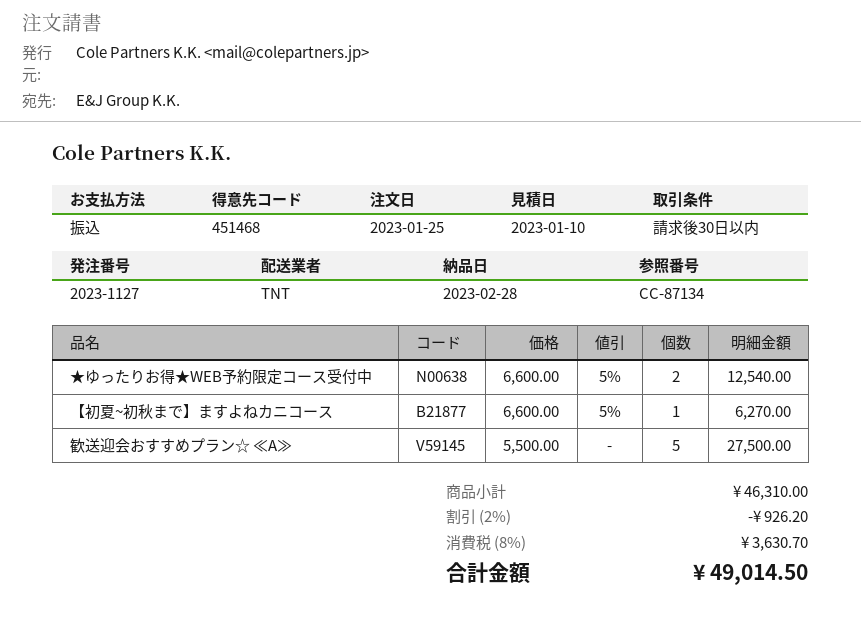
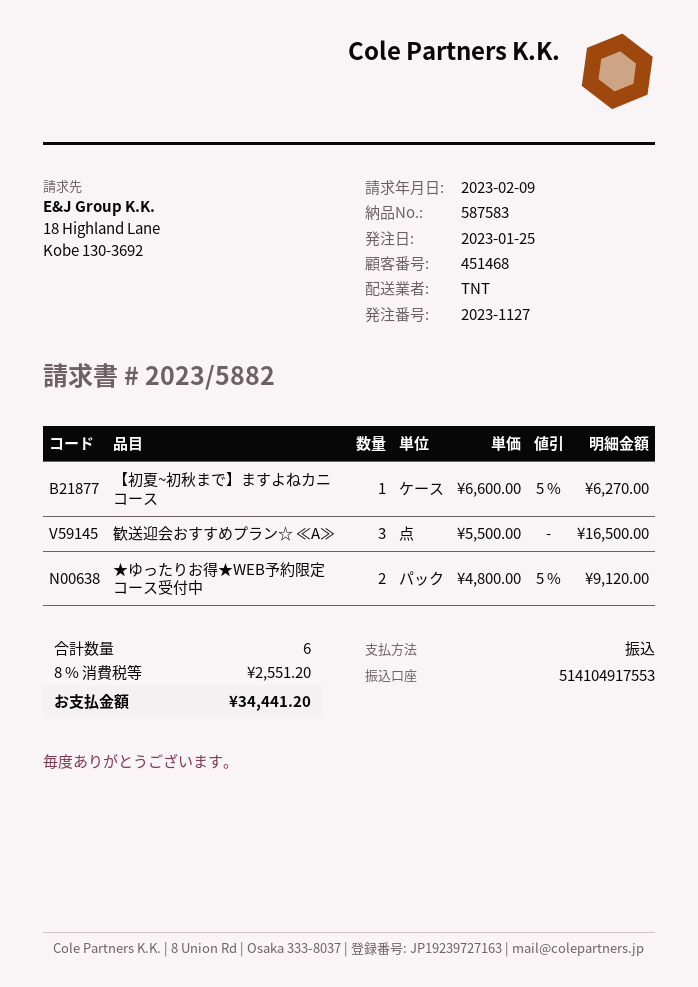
★ゆったりお得★WEB予約限定コース受付中: 2 x 6600.00 - 5% = 12540.00 -> 2 x 4800.00 - 5% = 9120.00
歓送迎会おすすめプラン☆ ≪A≫: 5 x 5500.00 = 27500.00 -> 3 x 5500.00 = 16500.00
discount: 2% = 926.20 -> none
tax: 8% = 3630.70 -> 8% = 2551.20
total: 49014.50 -> 34441.20

